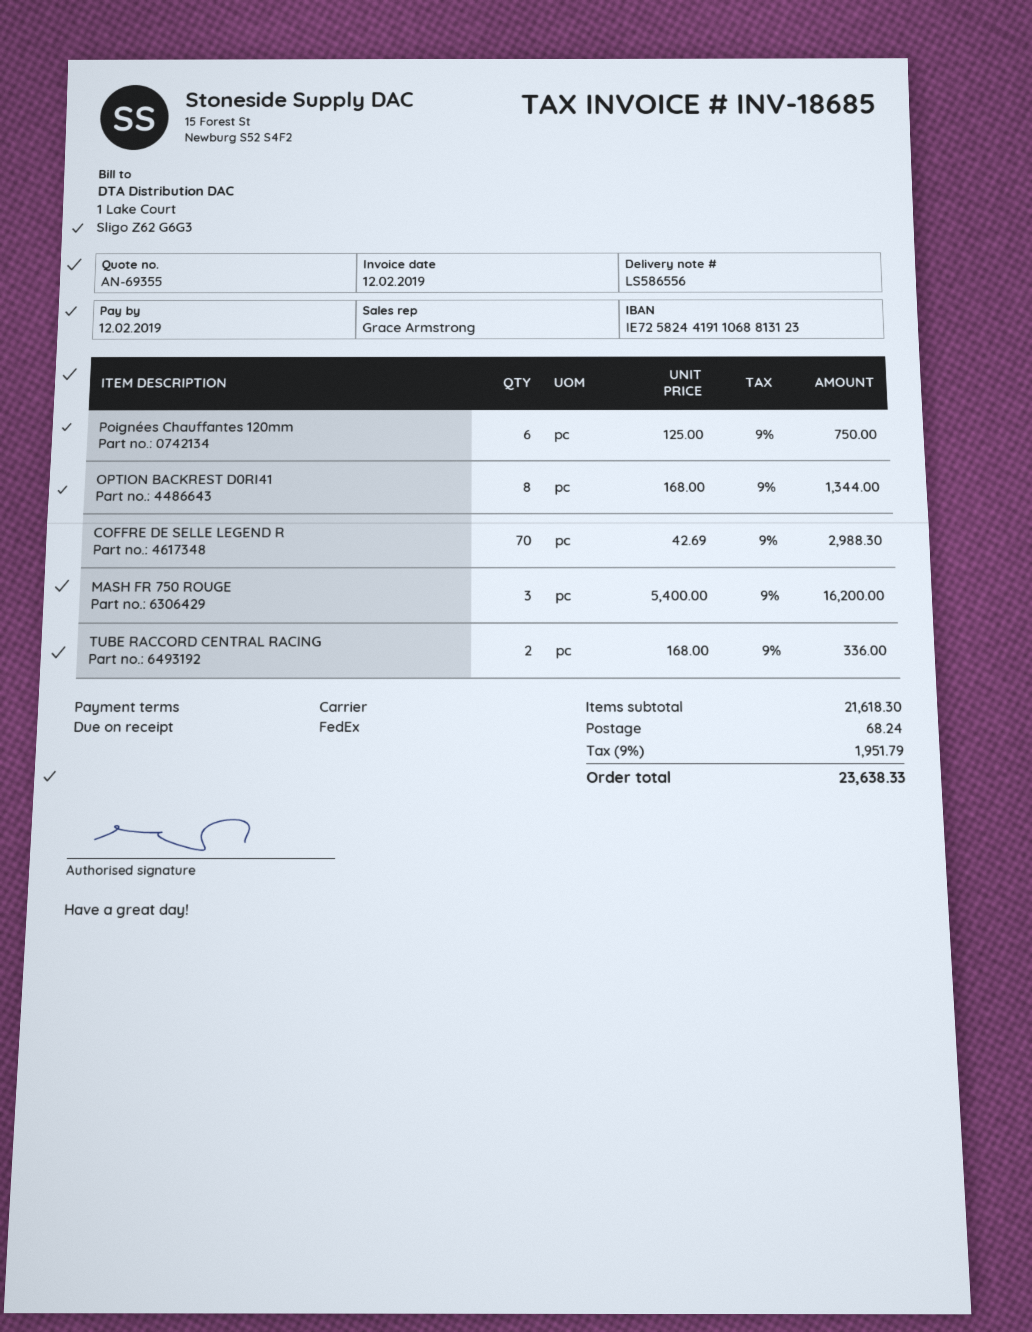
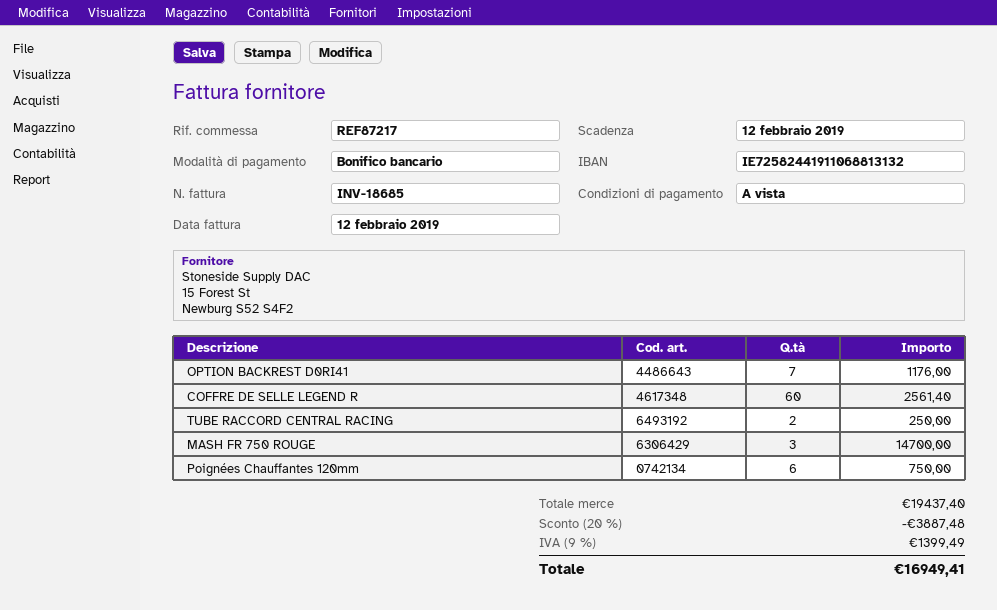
bank account: IE72582441911068813123 -> IE72582441911068813132
OPTION BACKREST D0RI41: 8 for 1344.00 -> 7 for 1176.00
COFFRE DE SELLE LEGEND R: 70 for 2988.30 -> 60 for 2561.40
MASH FR 750 ROUGE: 3 for 16200.00 -> 3 for 14700.00
TUBE RACCORD CENTRAL RACING: 2 for 336.00 -> 2 for 250.00
subtotal: 21618.30 -> 19437.40
discount: none -> 20% = 3887.48
shipping: 68.24 -> none
tax: 9% = 1951.79 -> 9% = 1399.49
total: 23638.33 -> 16949.41

